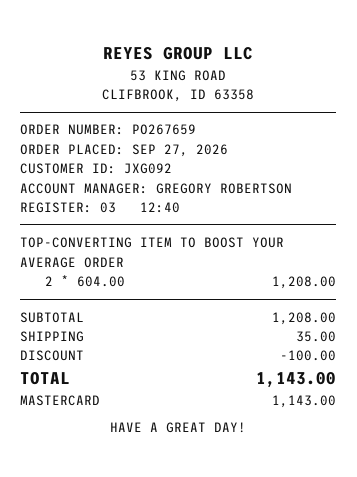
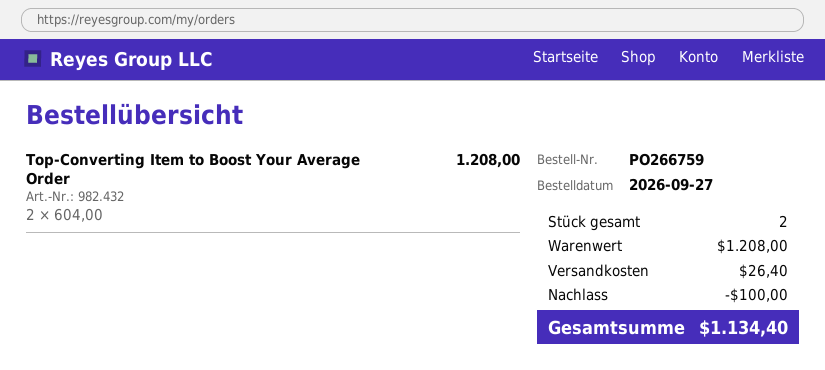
order number: PO267659 -> PO266759
shipping: 35.00 -> 26.40
total: 1143.00 -> 1134.40

